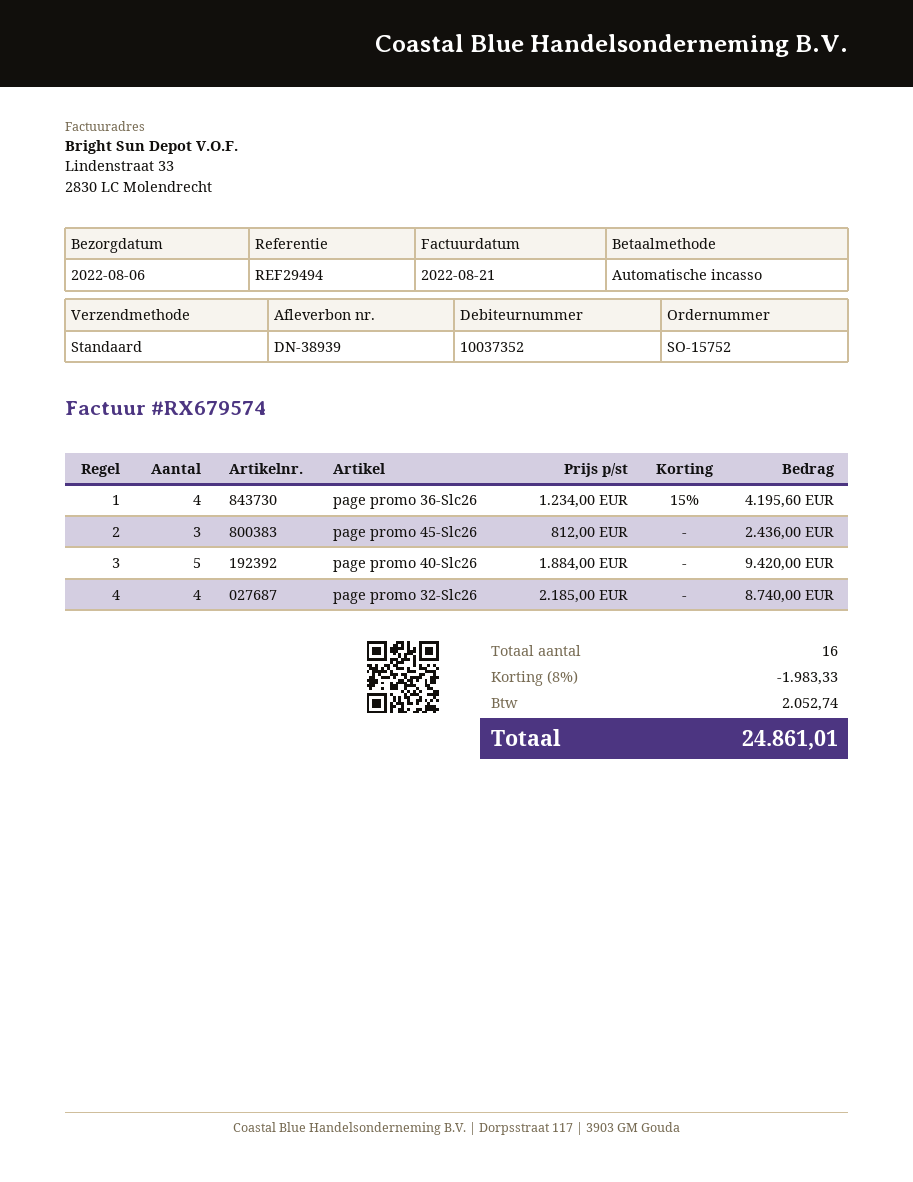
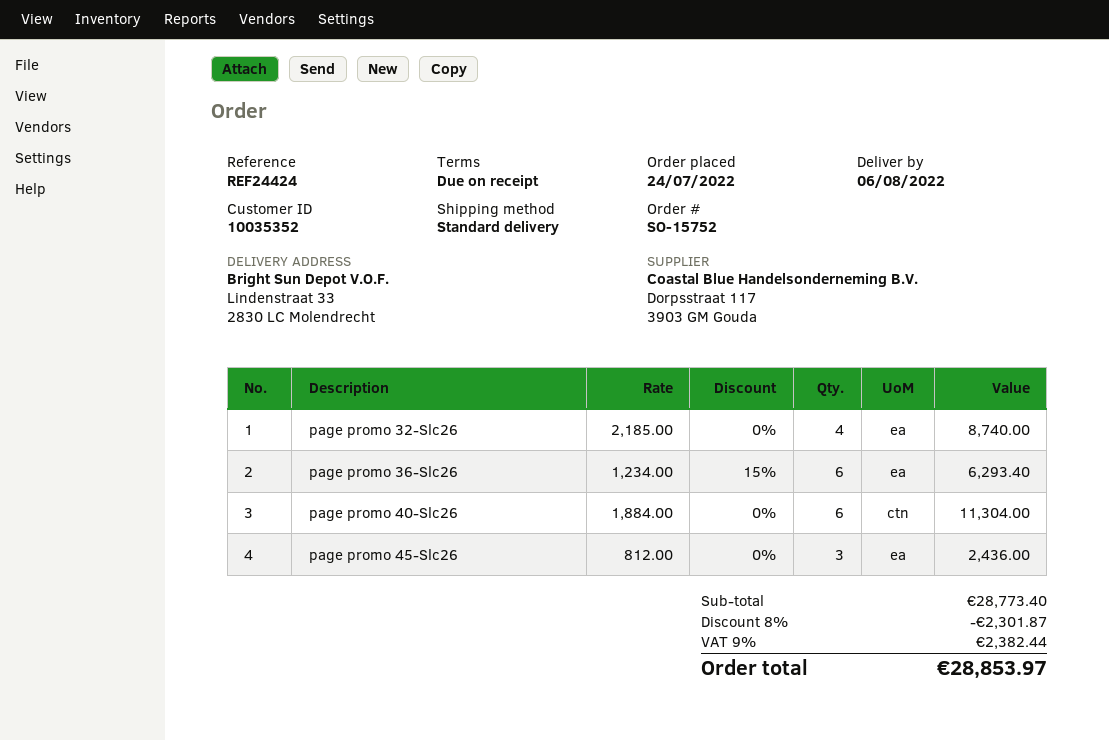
customer number: 10037352 -> 10035352
reference: REF29494 -> REF24424
page promo 36-Slc26: 4 x 1234.00 - 15% = 4195.60 -> 6 x 1234.00 - 15% = 6293.40
page promo 40-Slc26: 5 x 1884.00 = 9420.00 -> 6 x 1884.00 = 11304.00
discount: 8% = 1983.33 -> 8% = 2301.87
tax: 2052.74 -> 2382.44
total: 24861.01 -> 28853.97

